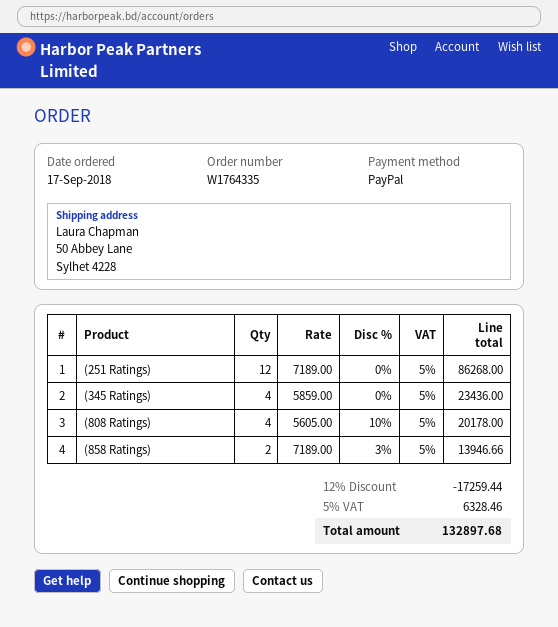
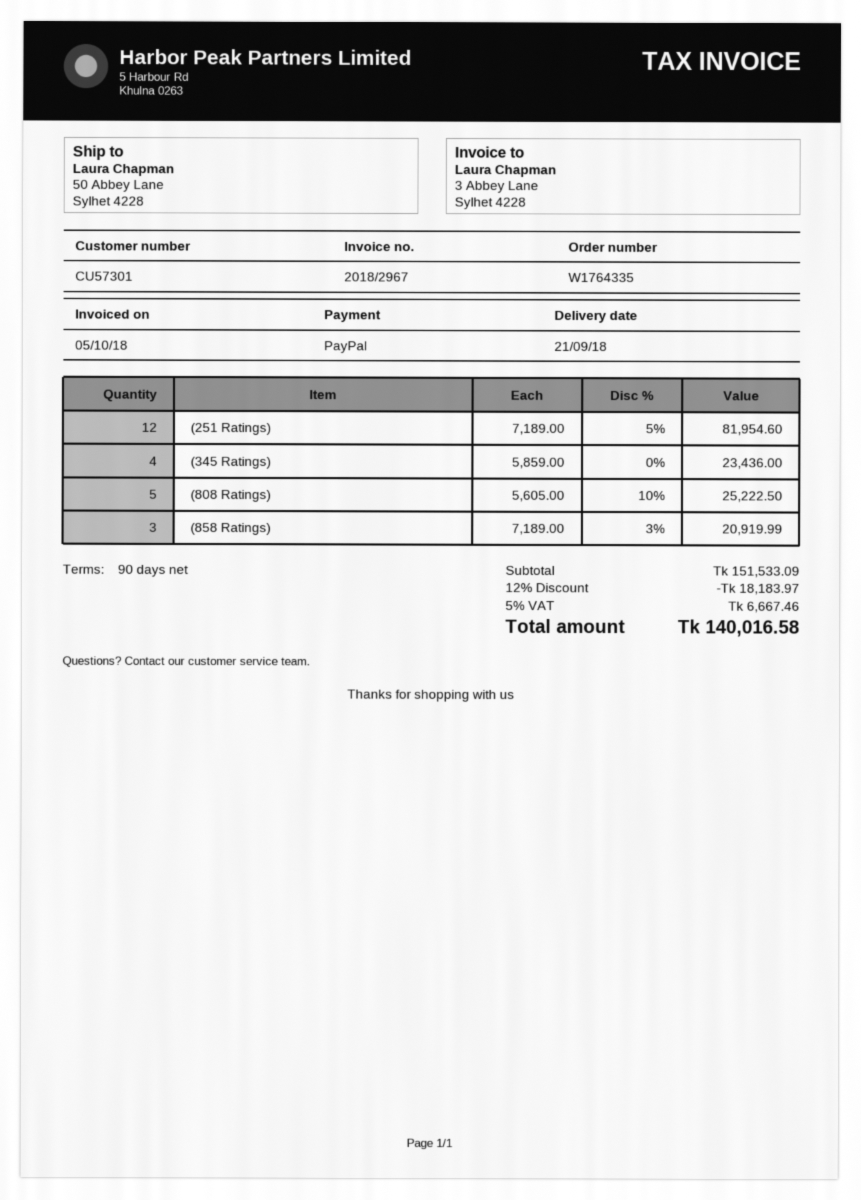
(251 Ratings): 12 x 7189.00 = 86268.00 -> 12 x 7189.00 - 5% = 81954.60
(808 Ratings): 4 x 5605.00 - 10% = 20178.00 -> 5 x 5605.00 - 10% = 25222.50
(858 Ratings): 2 x 7189.00 - 3% = 13946.66 -> 3 x 7189.00 - 3% = 20919.99
discount: 12% = 17259.44 -> 12% = 18183.97
tax: 5% = 6328.46 -> 5% = 6667.46
total: 132897.68 -> 140016.58

